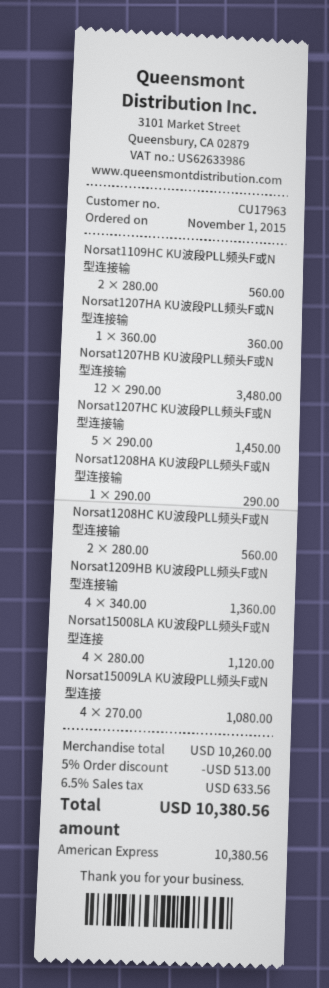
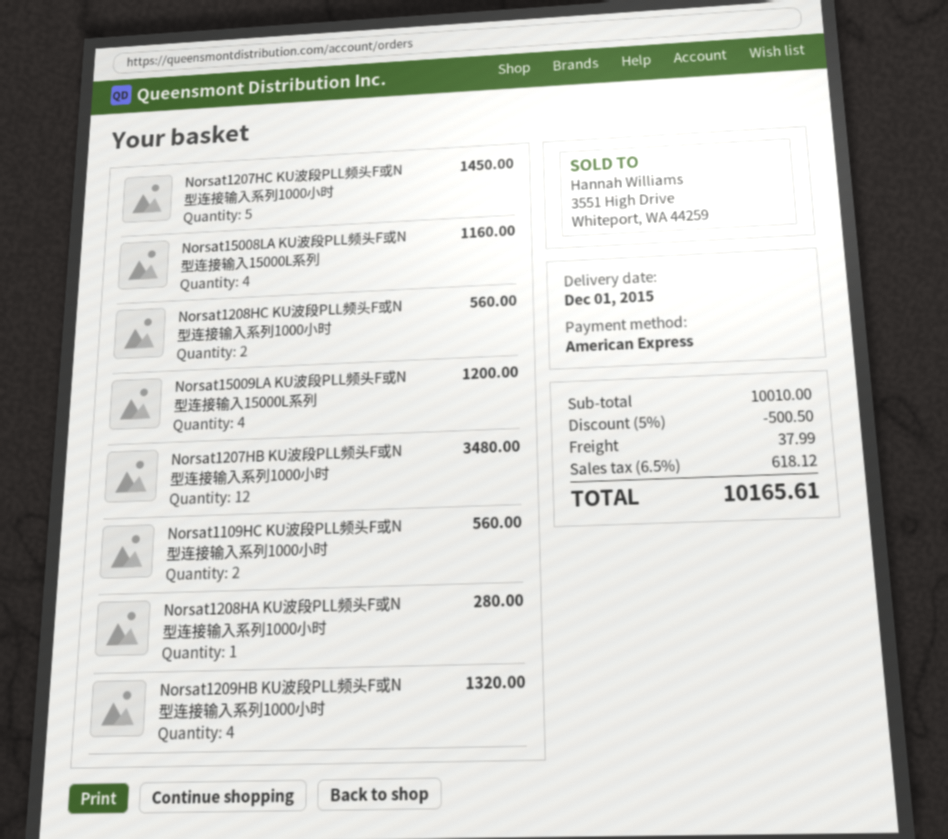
Norsat1207HA KU波段PLL频头F或N型连接输: 1 for 360.00 -> none
Norsat1208HA KU波段PLL频头F或N型连接输: 1 for 290.00 -> 1 for 280.00
Norsat1209HB KU波段PLL频头F或N型连接输: 4 for 1360.00 -> 4 for 1320.00
Norsat15008LA KU波段PLL频头F或N型连接: 4 for 1120.00 -> 4 for 1160.00
Norsat15009LA KU波段PLL频头F或N型连接: 4 for 1080.00 -> 4 for 1200.00
subtotal: 10260.00 -> 10010.00
discount: 5% = 513.00 -> 5% = 500.50
shipping: none -> 37.99
tax: 6.5% = 633.56 -> 6.5% = 618.12
total: 10380.56 -> 10165.61

